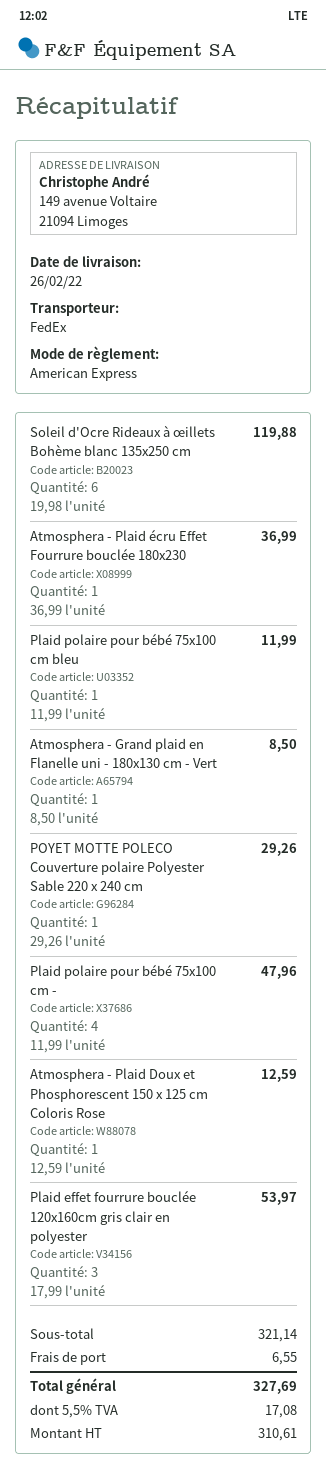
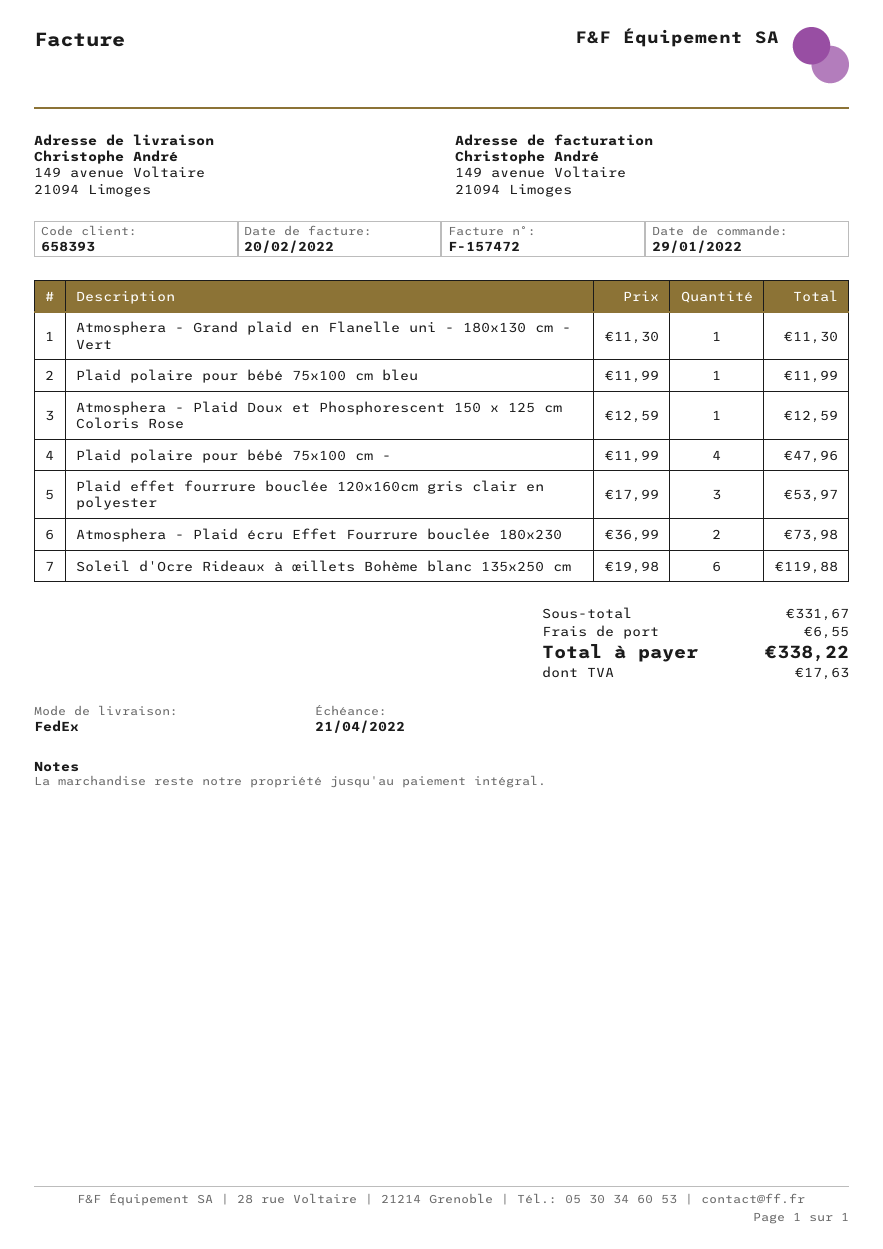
Atmosphera - Plaid écru Effet Fourrure bouclée 180x230: 1 x 36.99 = 36.99 -> 2 x 36.99 = 73.98
Atmosphera - Grand plaid en Flanelle uni - 180x130 cm - Vert: 1 x 8.50 = 8.50 -> 1 x 11.30 = 11.30
POYET MOTTE POLECO Couverture polaire Polyester Sable 220 x 240 cm: 1 x 29.26 = 29.26 -> none
subtotal: 321.14 -> 331.67
tax: 17.08 -> 17.63
total: 327.69 -> 338.22

